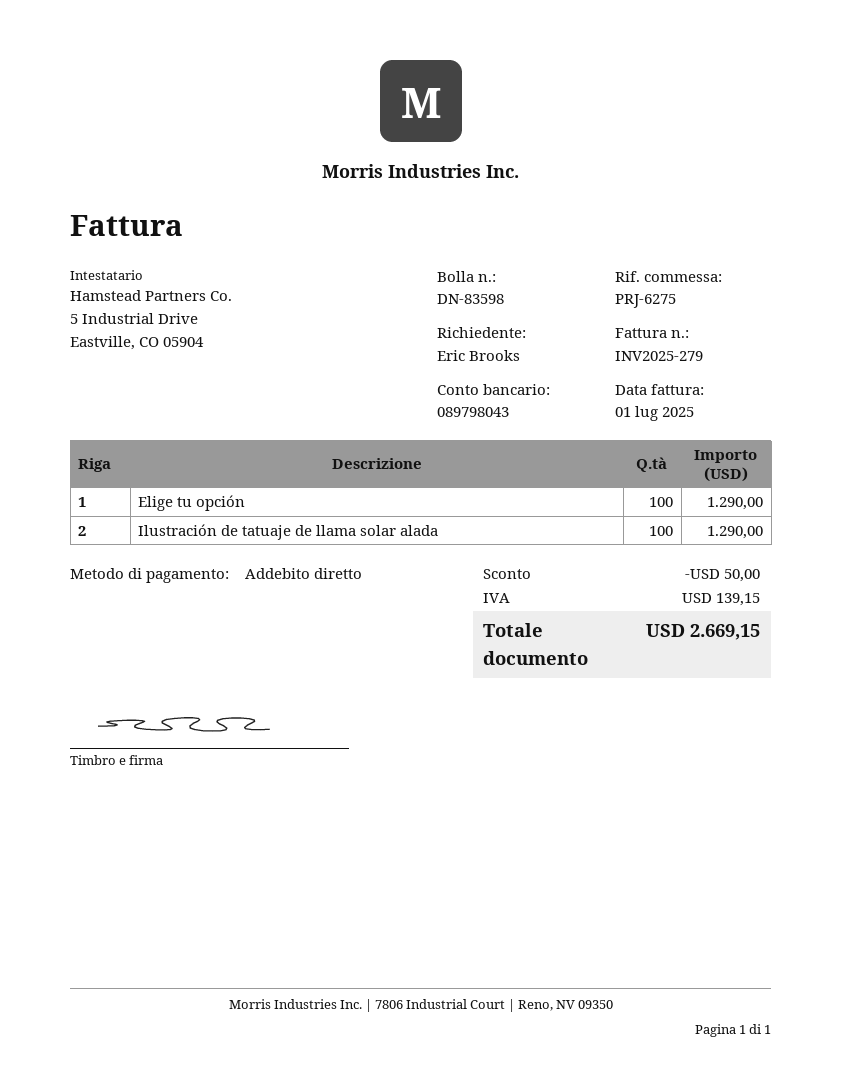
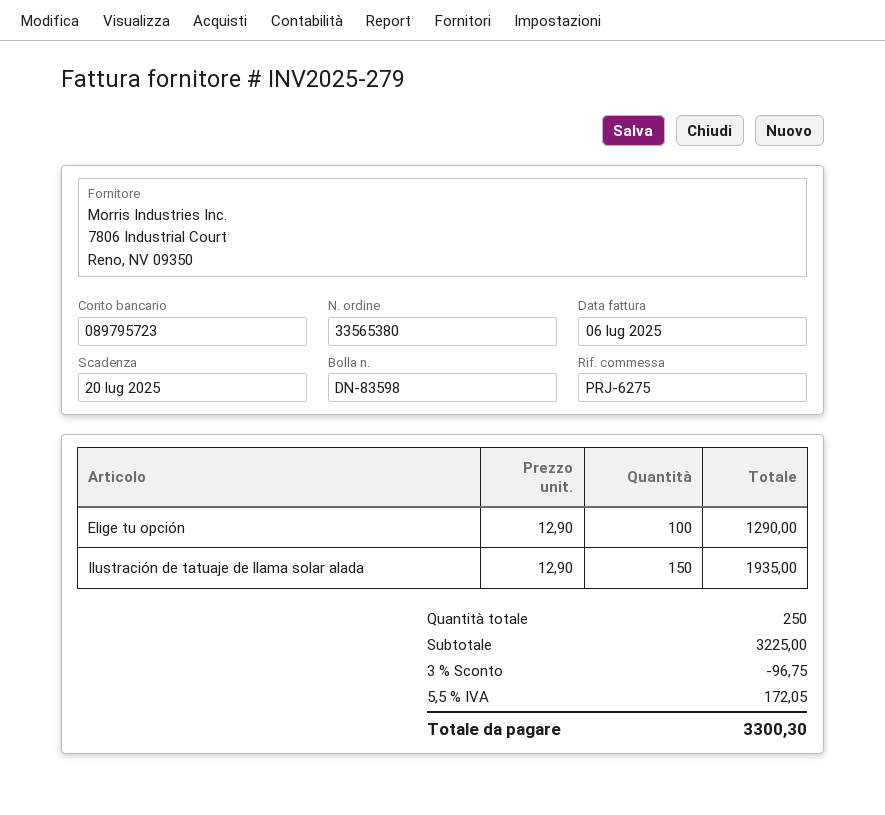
invoice date: 2025-07-01 -> 2025-07-06
bank account: 089798043 -> 089795723
Ilustración de tatuaje de llama solar alada: 100 for 1290.00 -> 150 for 1935.00
discount: 50.00 -> 96.75
tax: 139.15 -> 172.05
total: 2669.15 -> 3300.30

